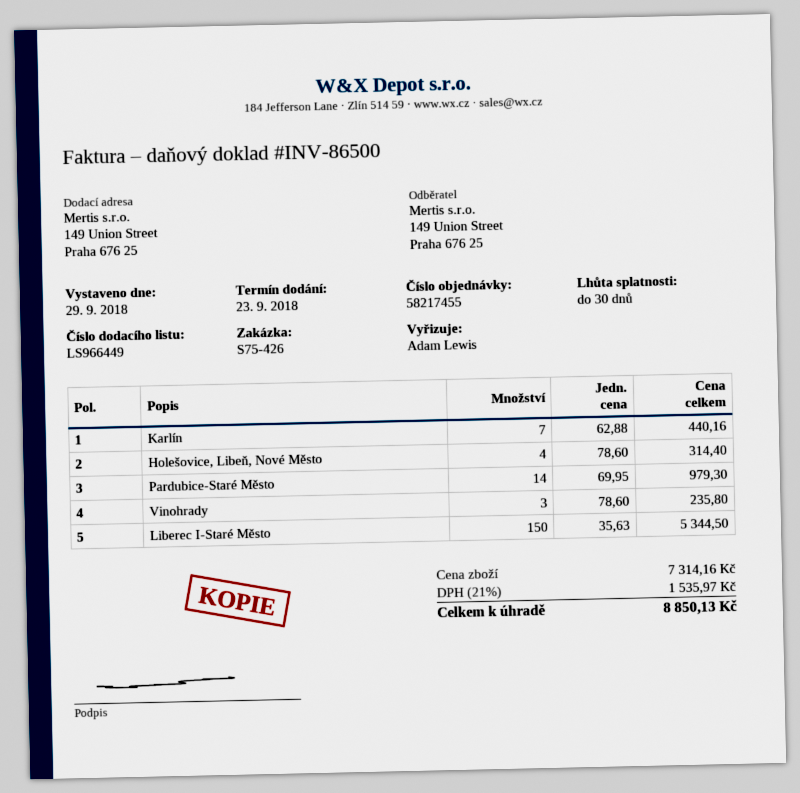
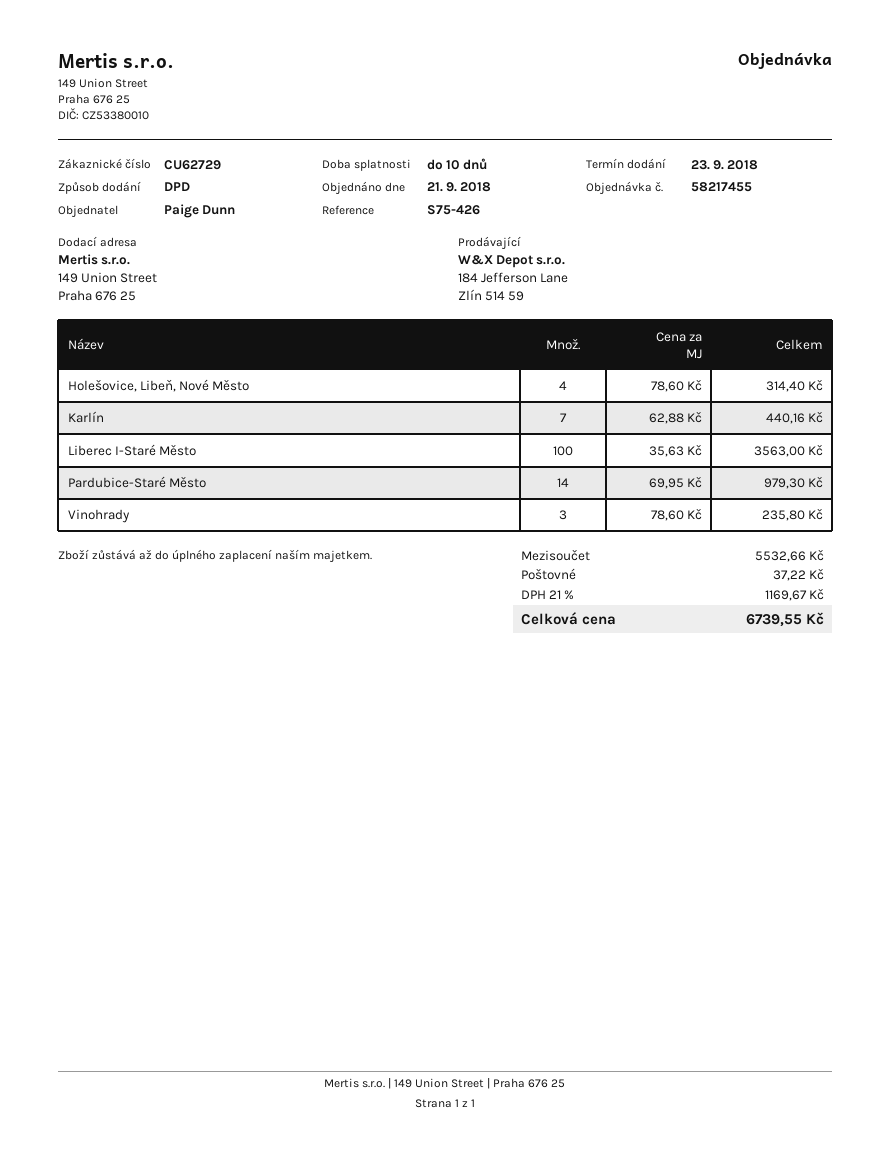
payment terms: 30 days -> 10 days
Liberec I-Staré Město: 150 x 35.63 = 5344.50 -> 100 x 35.63 = 3563.00
subtotal: 7314.16 -> 5532.66
shipping: none -> 37.22
tax: 21% = 1535.97 -> 21% = 1169.67
total: 8850.13 -> 6739.55

